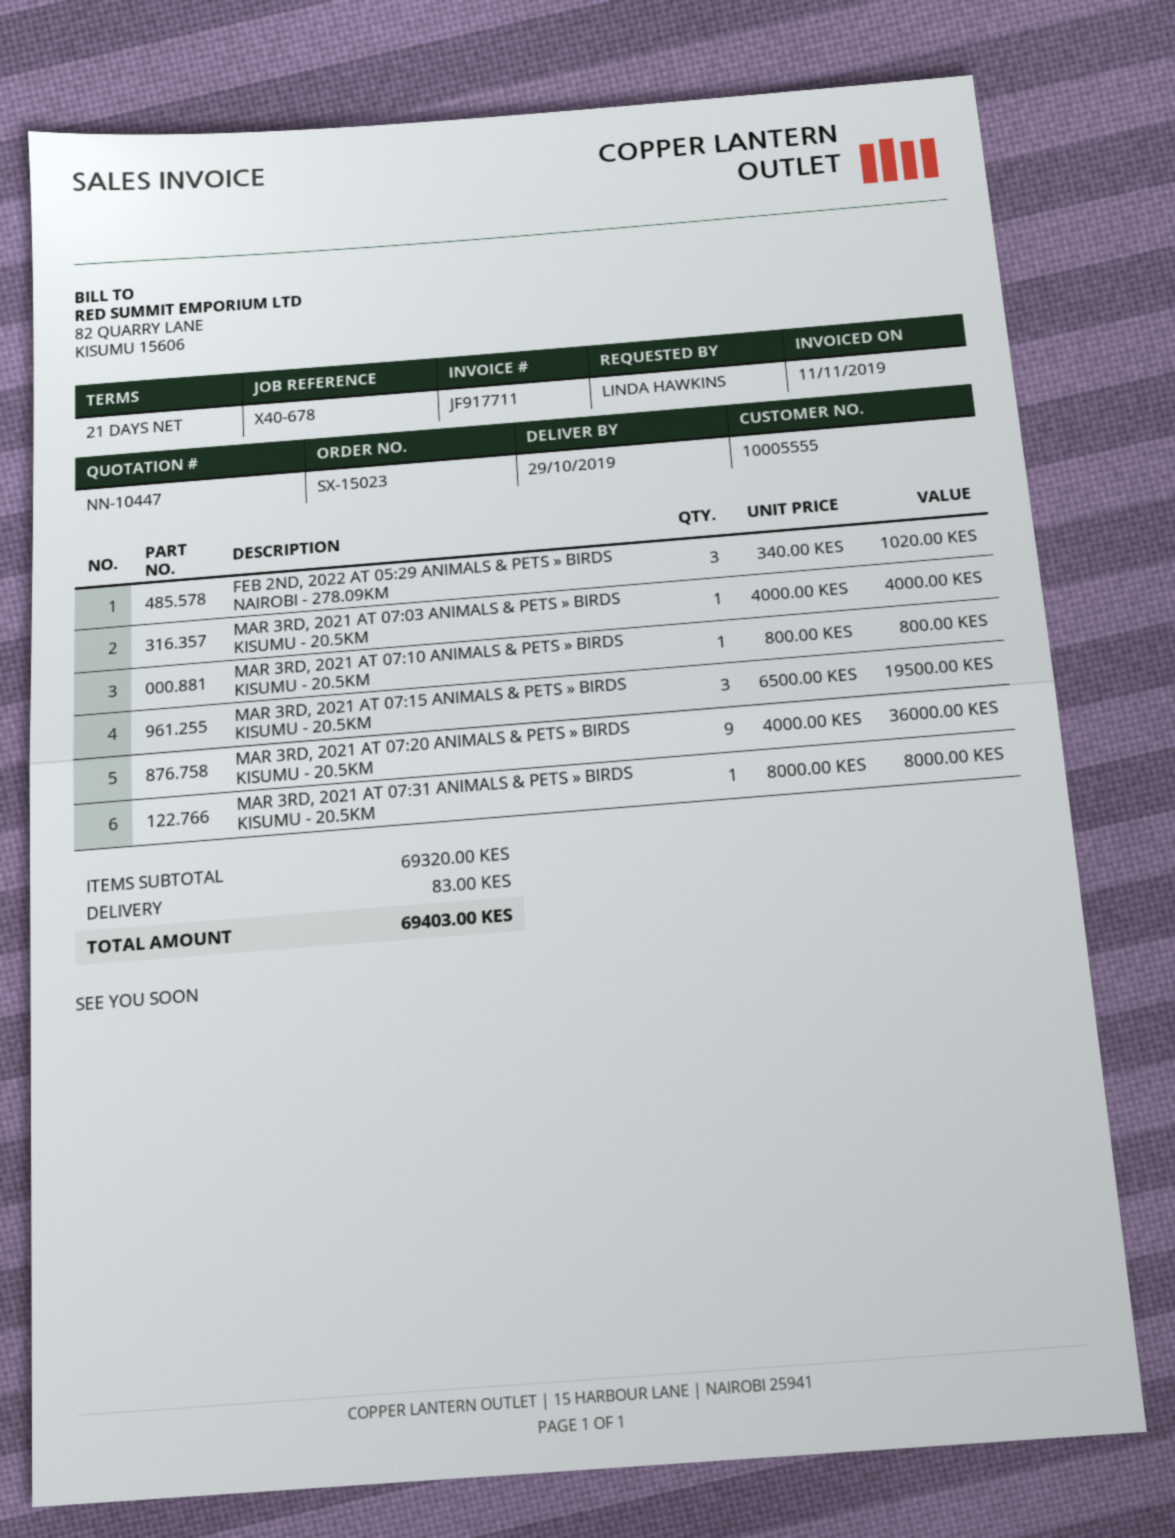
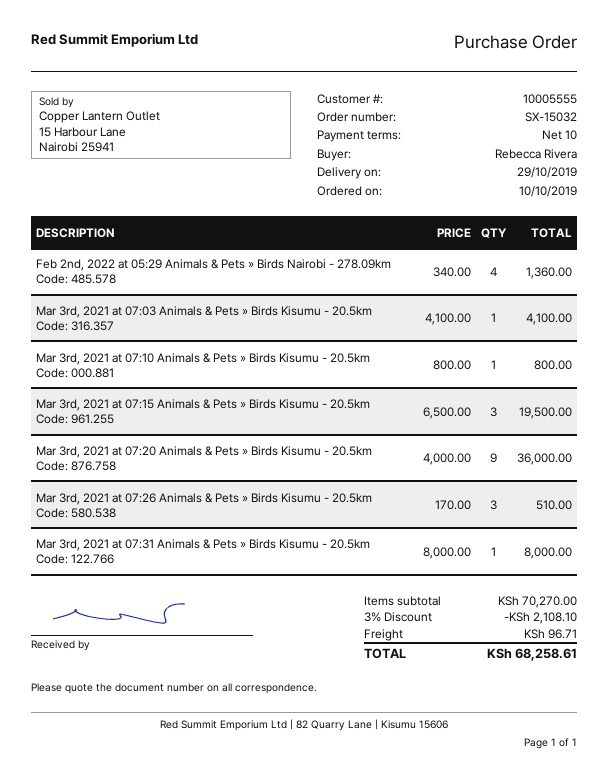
order number: SX-15023 -> SX-15032
payment terms: 21 days -> 10 days
ordered by: LINDA HAWKINS -> Rebecca Rivera
FEB 2ND, 2022 AT 05:29 ANIMALS & PETS » BIRDS NAIROBI - 278.09KM: 3 x 340.00 = 1020.00 -> 4 x 340.00 = 1360.00
MAR 3RD, 2021 AT 07:03 ANIMALS & PETS » BIRDS KISUMU - 20.5KM: 1 x 4000.00 = 4000.00 -> 1 x 4100.00 = 4100.00
Mar 3rd, 2021 at 07:26 Animals & Pets » Birds Kisumu - 20.5km: none -> 3 x 170.00 = 510.00
subtotal: 69320.00 -> 70270.00
discount: none -> 3% = 2108.10
shipping: 83.00 -> 96.71
total: 69403.00 -> 68258.61

